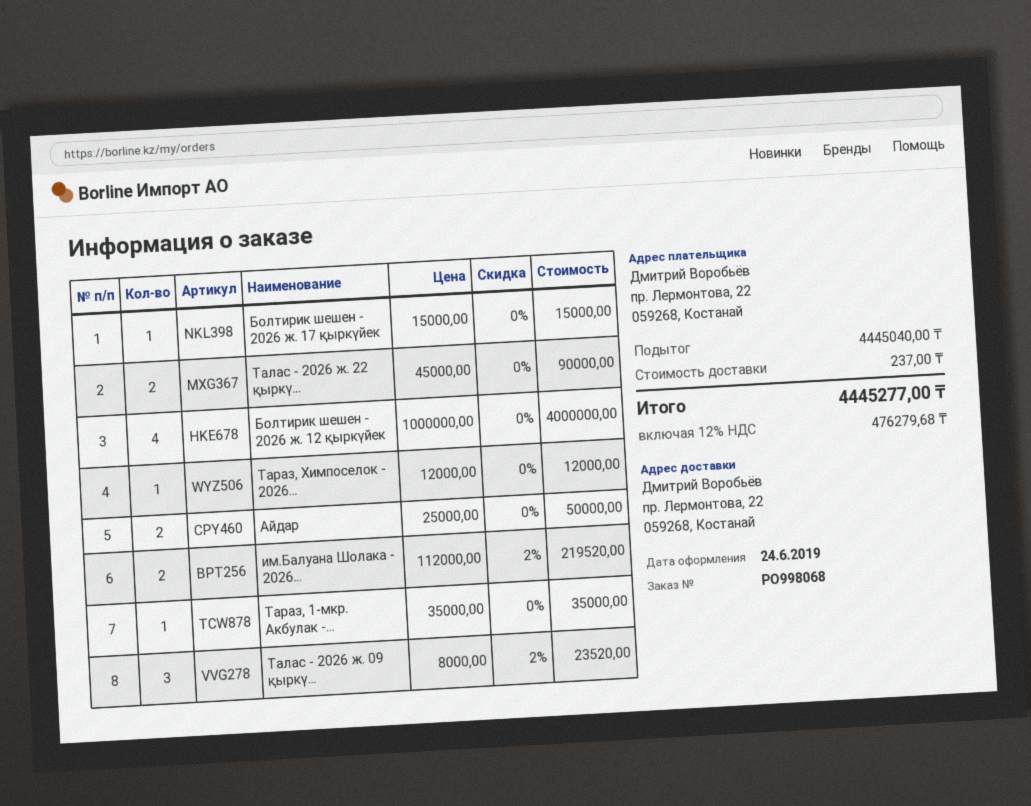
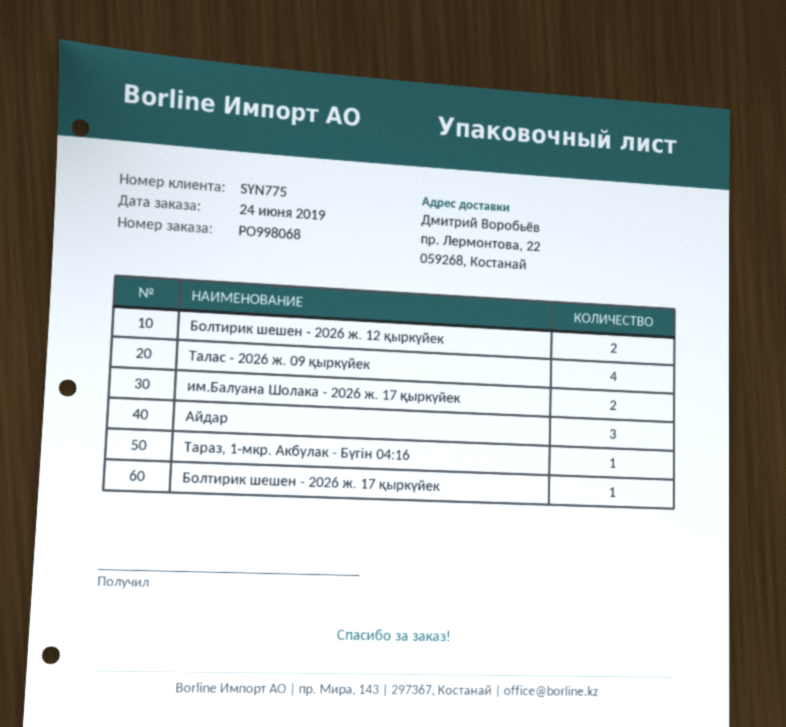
Талас - 2026 ж. 22 қыркү...: 2 -> none
Болтирик шешен - 2026 ж. 12 қыркүйек: 4 -> 2
Тараз, Химпоселок - 2026...: 1 -> none
Айдар: 2 -> 3
Талас - 2026 ж. 09 қыркү...: 3 -> 4

